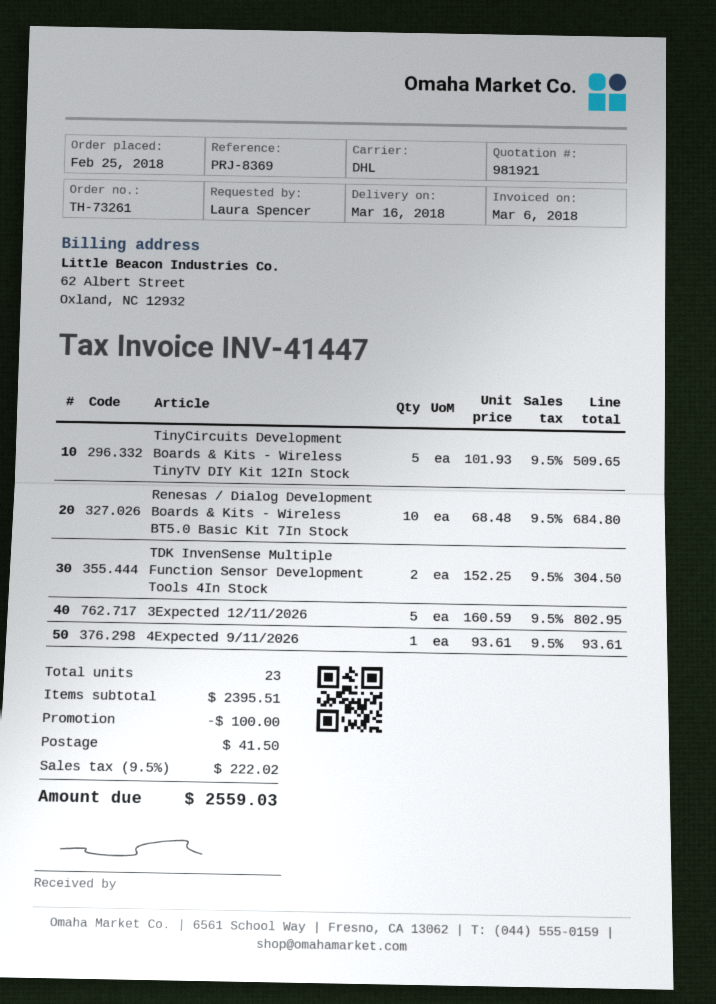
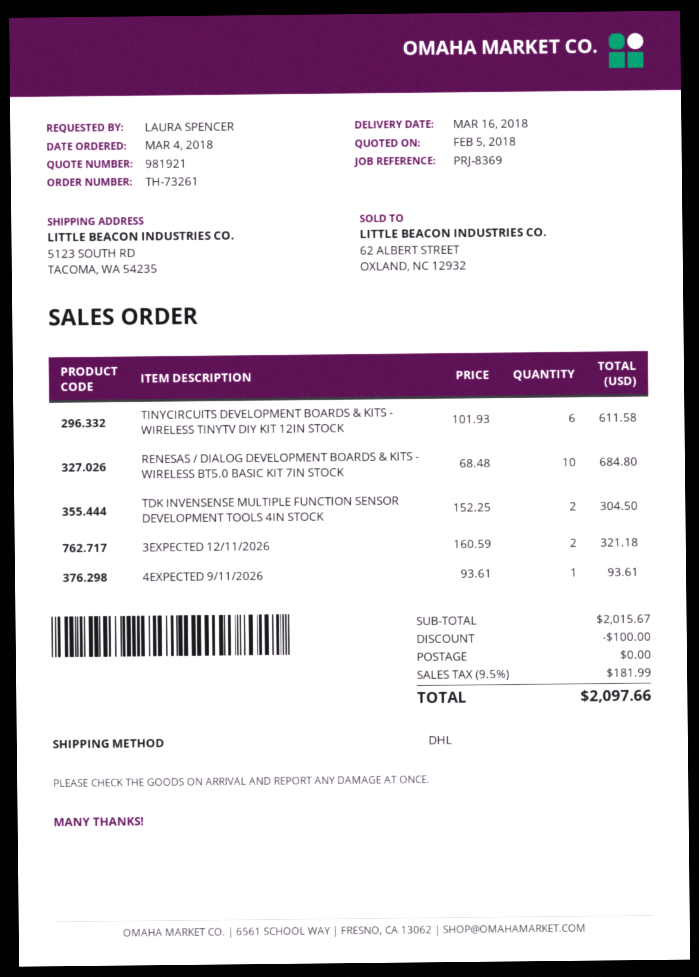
order date: 2018-02-25 -> 2018-03-04
TinyCircuits Development Boards & Kits - Wireless TinyTV DIY Kit 12In Stock: 5 x 101.93 = 509.65 -> 6 x 101.93 = 611.58
3Expected 12/11/2026: 5 x 160.59 = 802.95 -> 2 x 160.59 = 321.18
subtotal: 2395.51 -> 2015.67
shipping: 41.50 -> 0.00
tax: 9.5% = 222.02 -> 9.5% = 181.99
total: 2559.03 -> 2097.66

